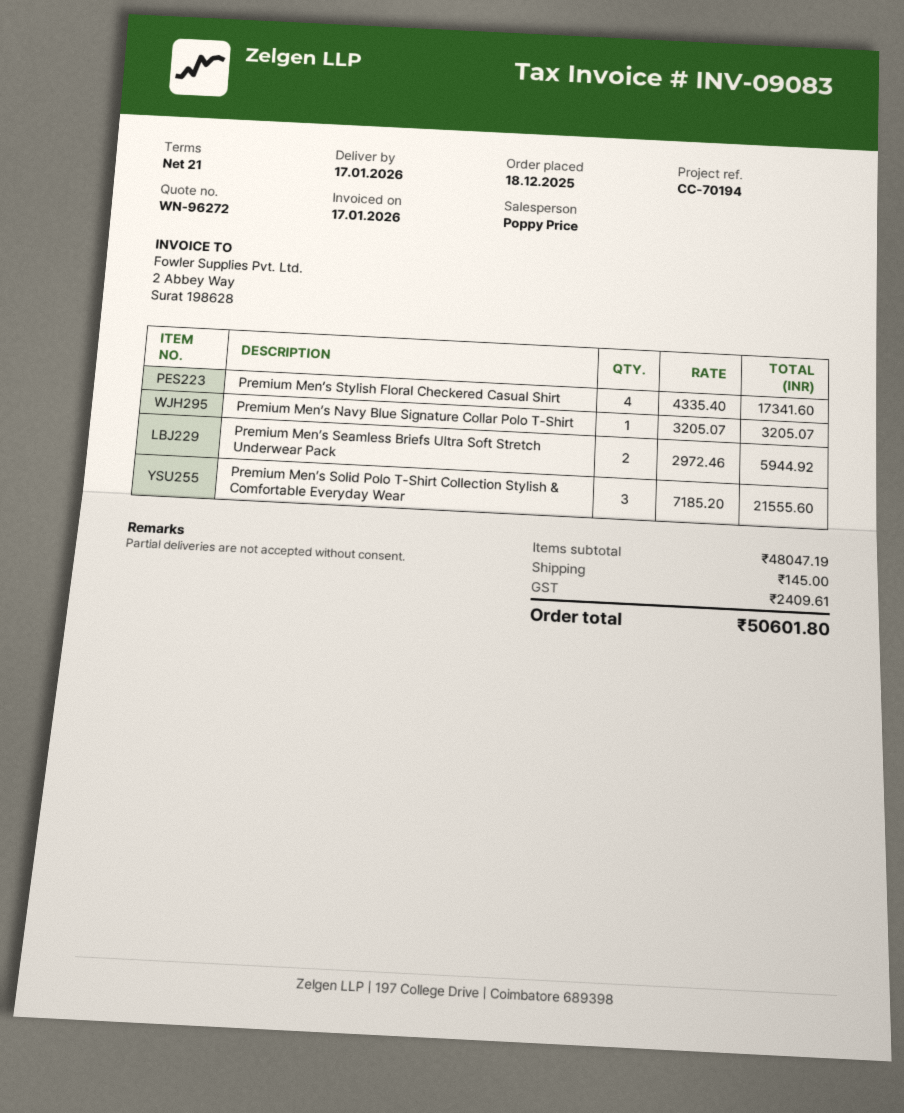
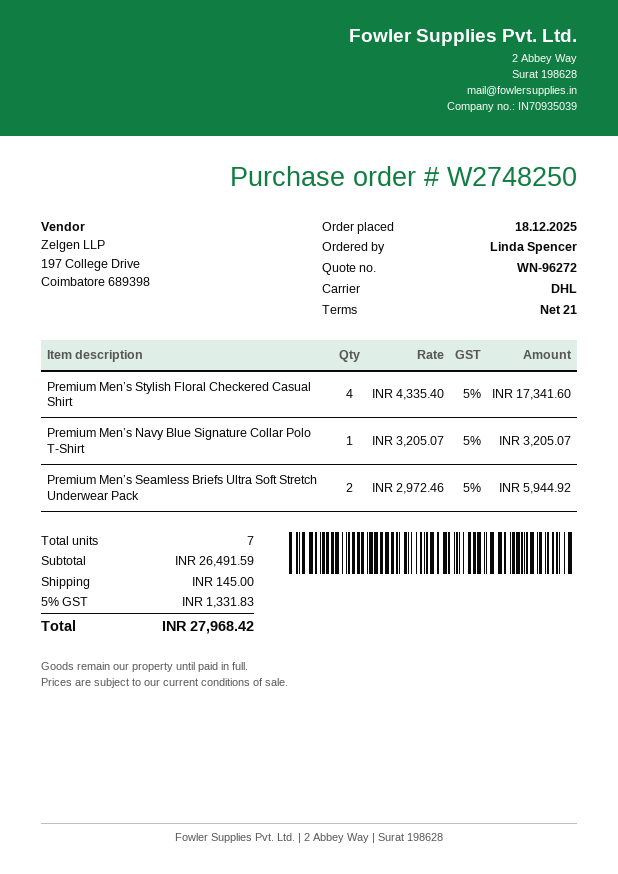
Premium Men’s Solid Polo T-Shirt Collection Stylish & Comfortable Everyday Wear: 3 x 7185.20 = 21555.60 -> none
subtotal: 48047.19 -> 26491.59
tax: 2409.61 -> 1331.83
total: 50601.80 -> 27968.42

